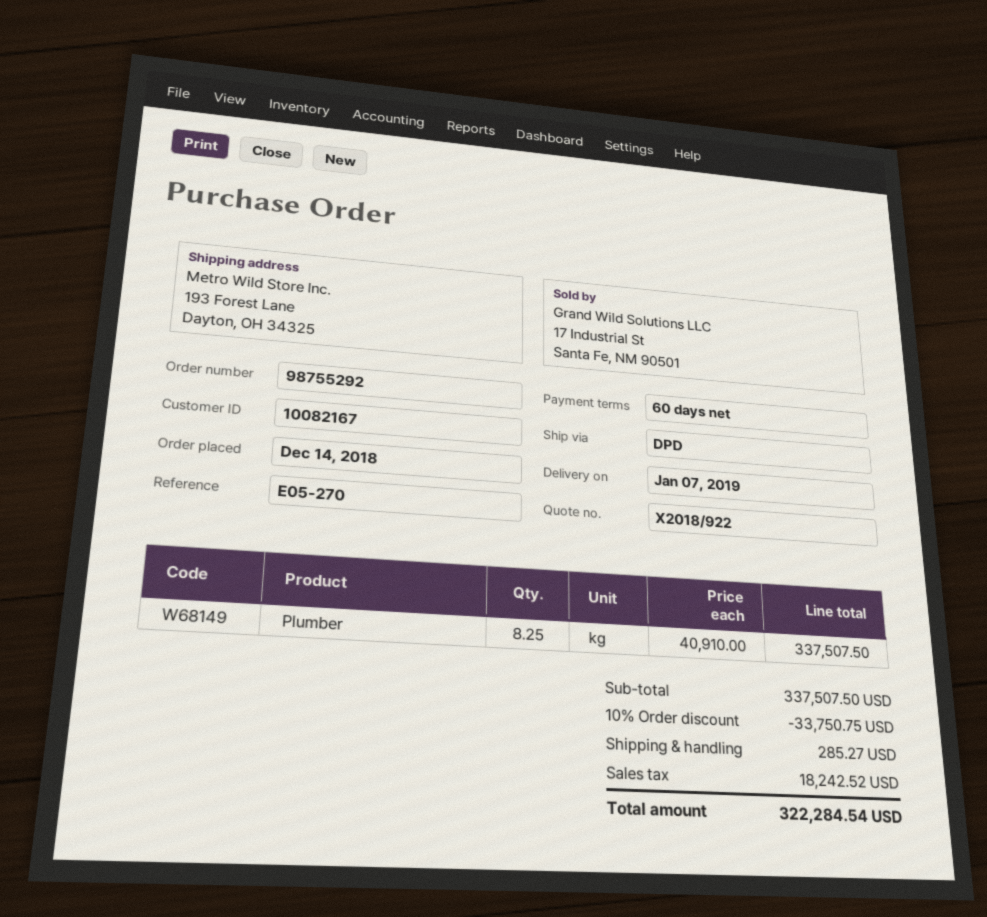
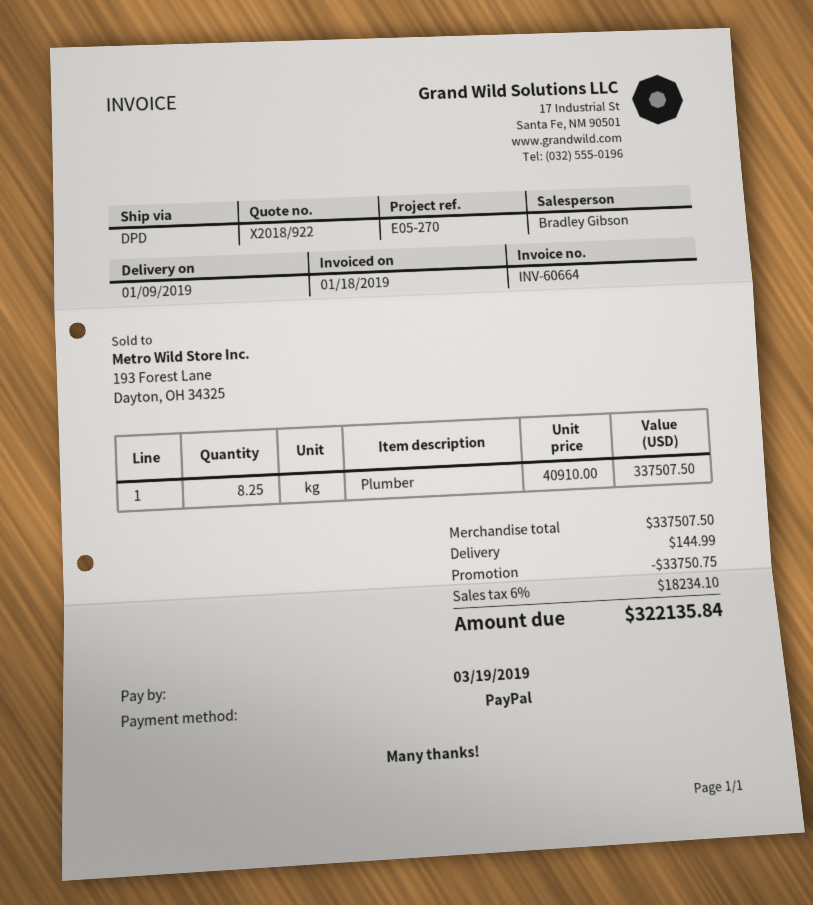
delivery date: 2019-01-07 -> 2019-01-09
shipping: 285.27 -> 144.99
tax: 18242.52 -> 18234.10
total: 322284.54 -> 322135.84

